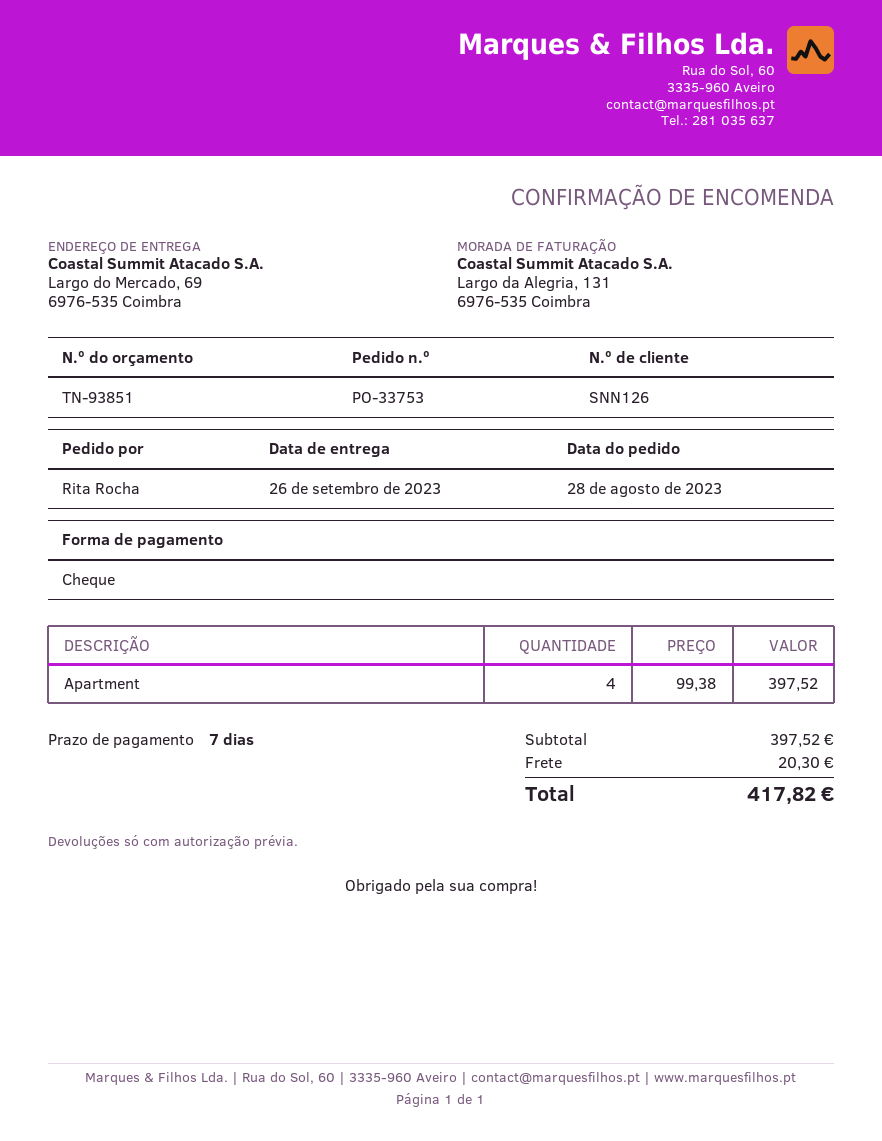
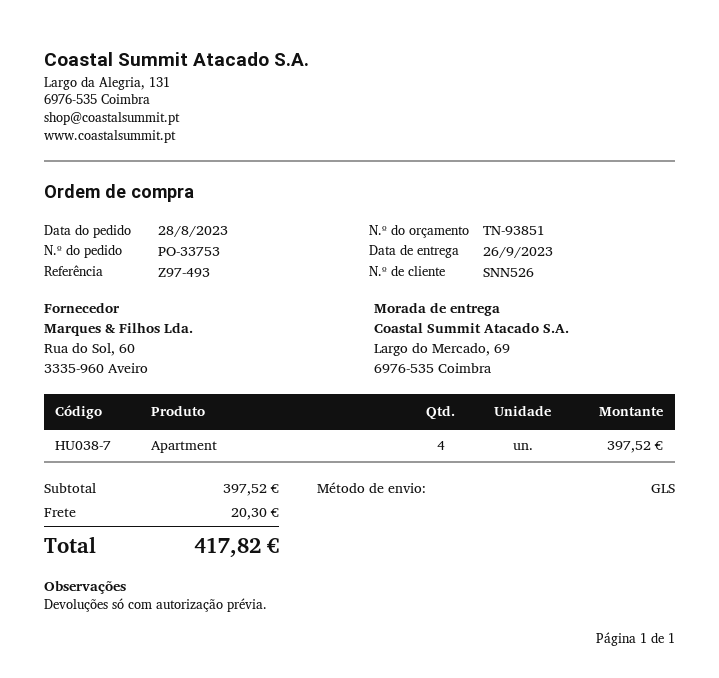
customer number: SNN126 -> SNN526

